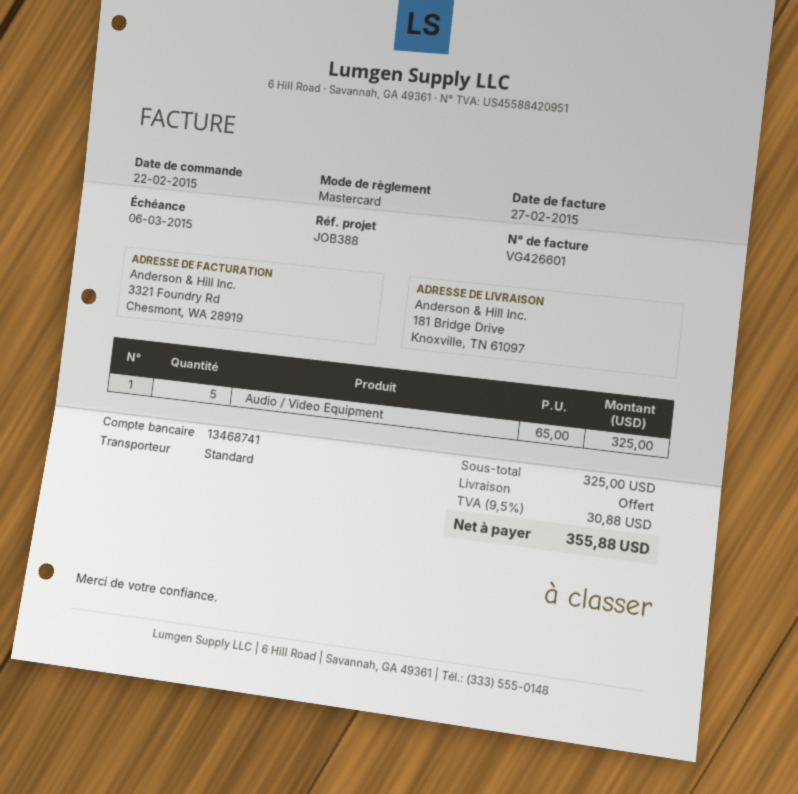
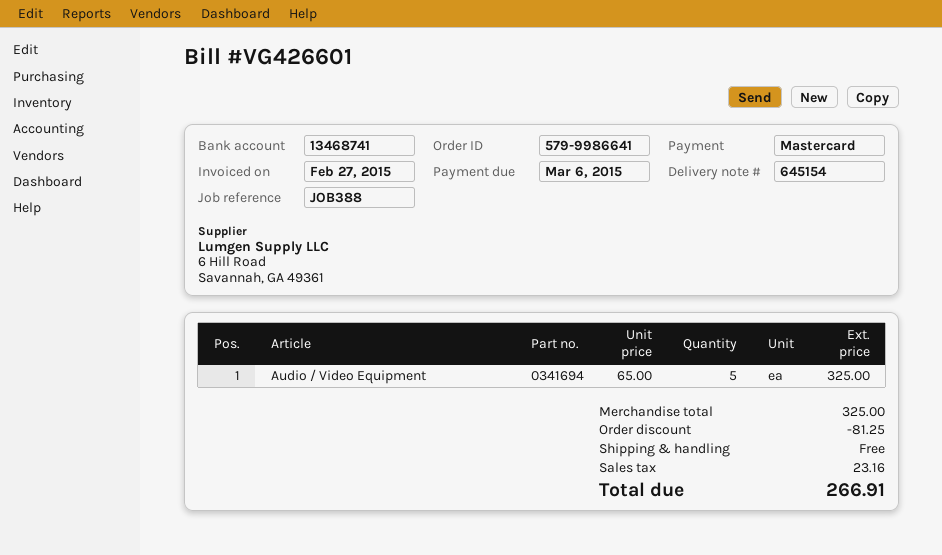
discount: none -> 81.25
tax: 30.88 -> 23.16
total: 355.88 -> 266.91

